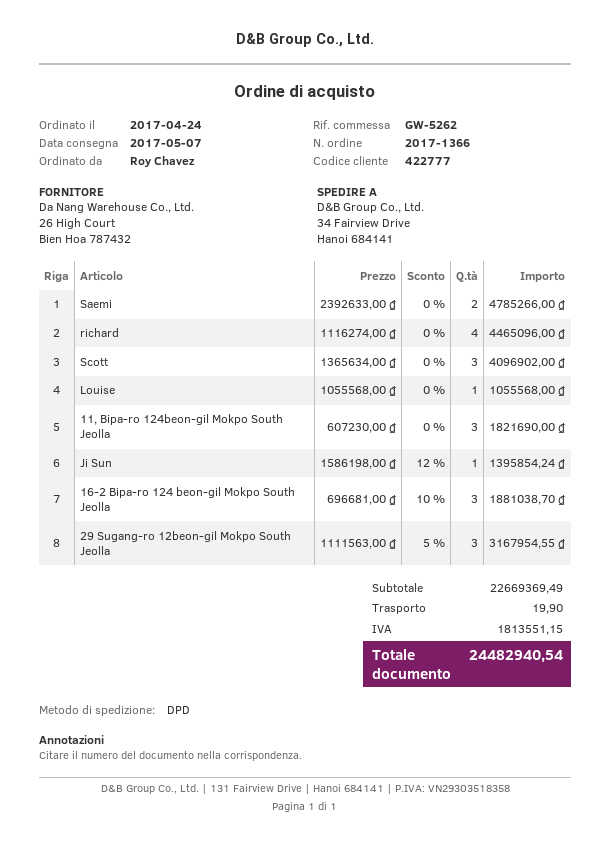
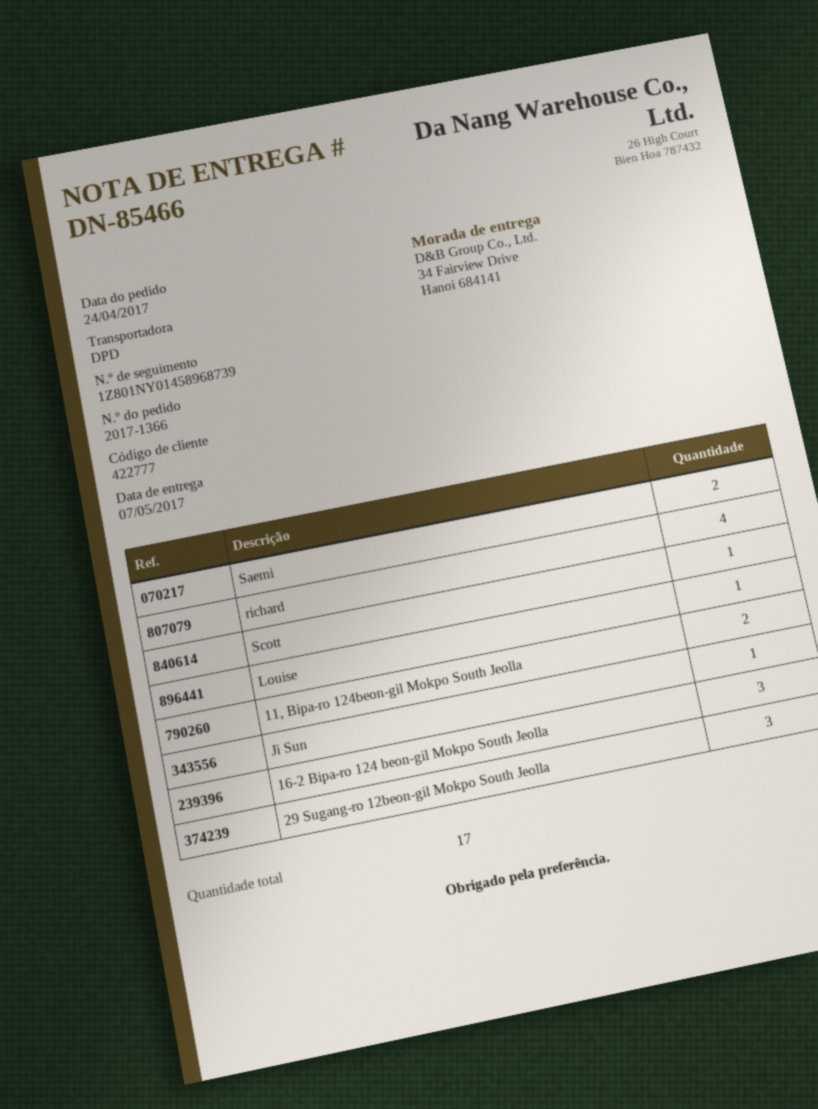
Scott: 3 -> 1
11, Bipa-ro 124beon-gil Mokpo South Jeolla: 3 -> 2

